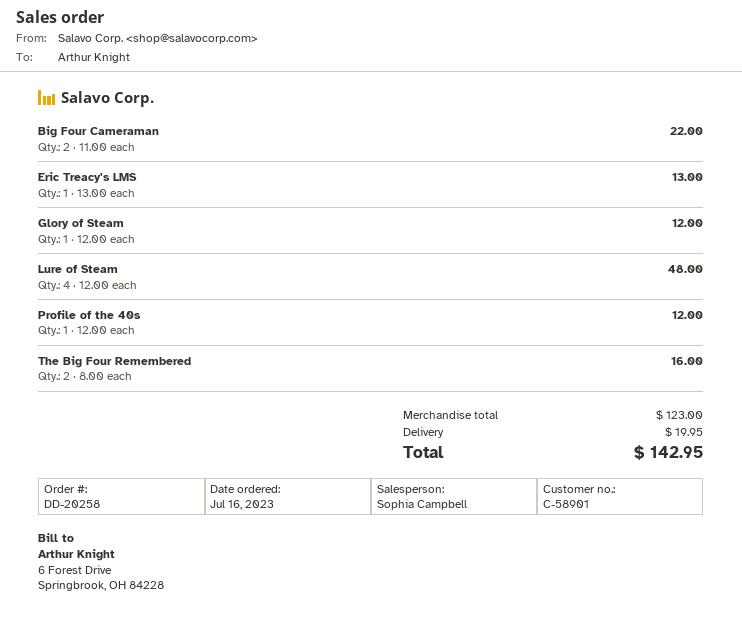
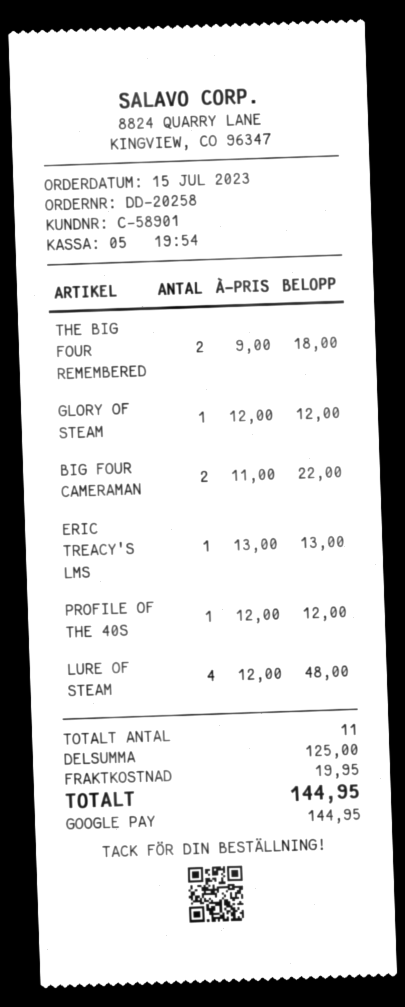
order date: 2023-07-16 -> 2023-07-15
The Big Four Remembered: 2 x 8.00 = 16.00 -> 2 x 9.00 = 18.00
subtotal: 123.00 -> 125.00
total: 142.95 -> 144.95

